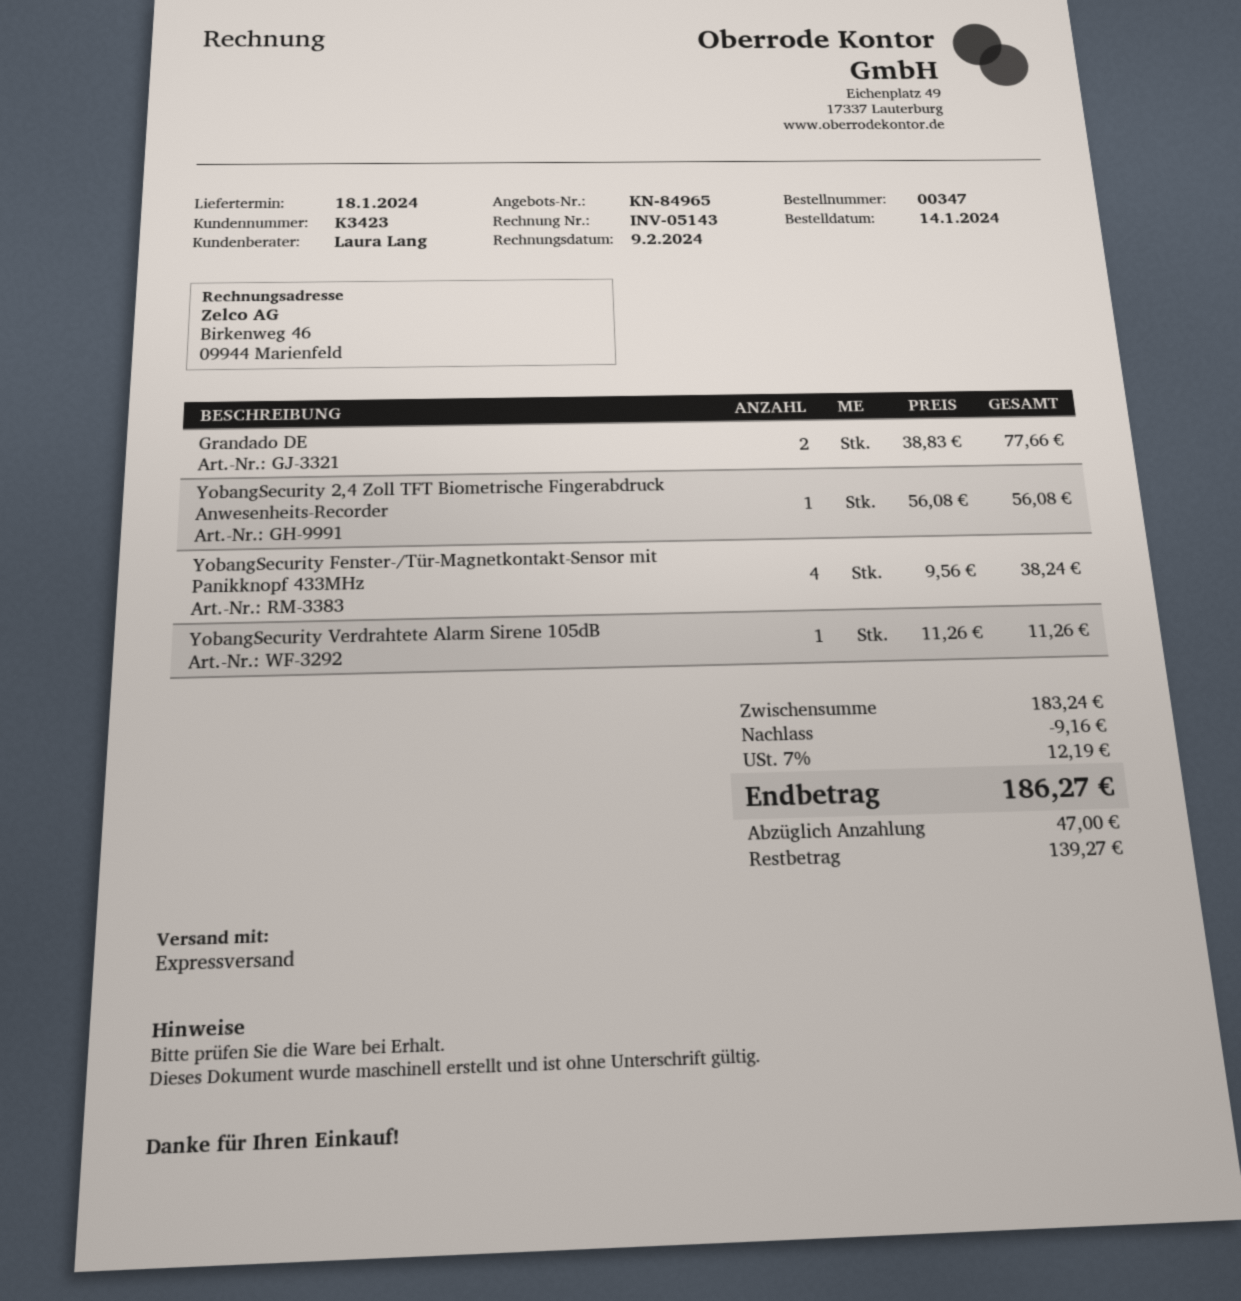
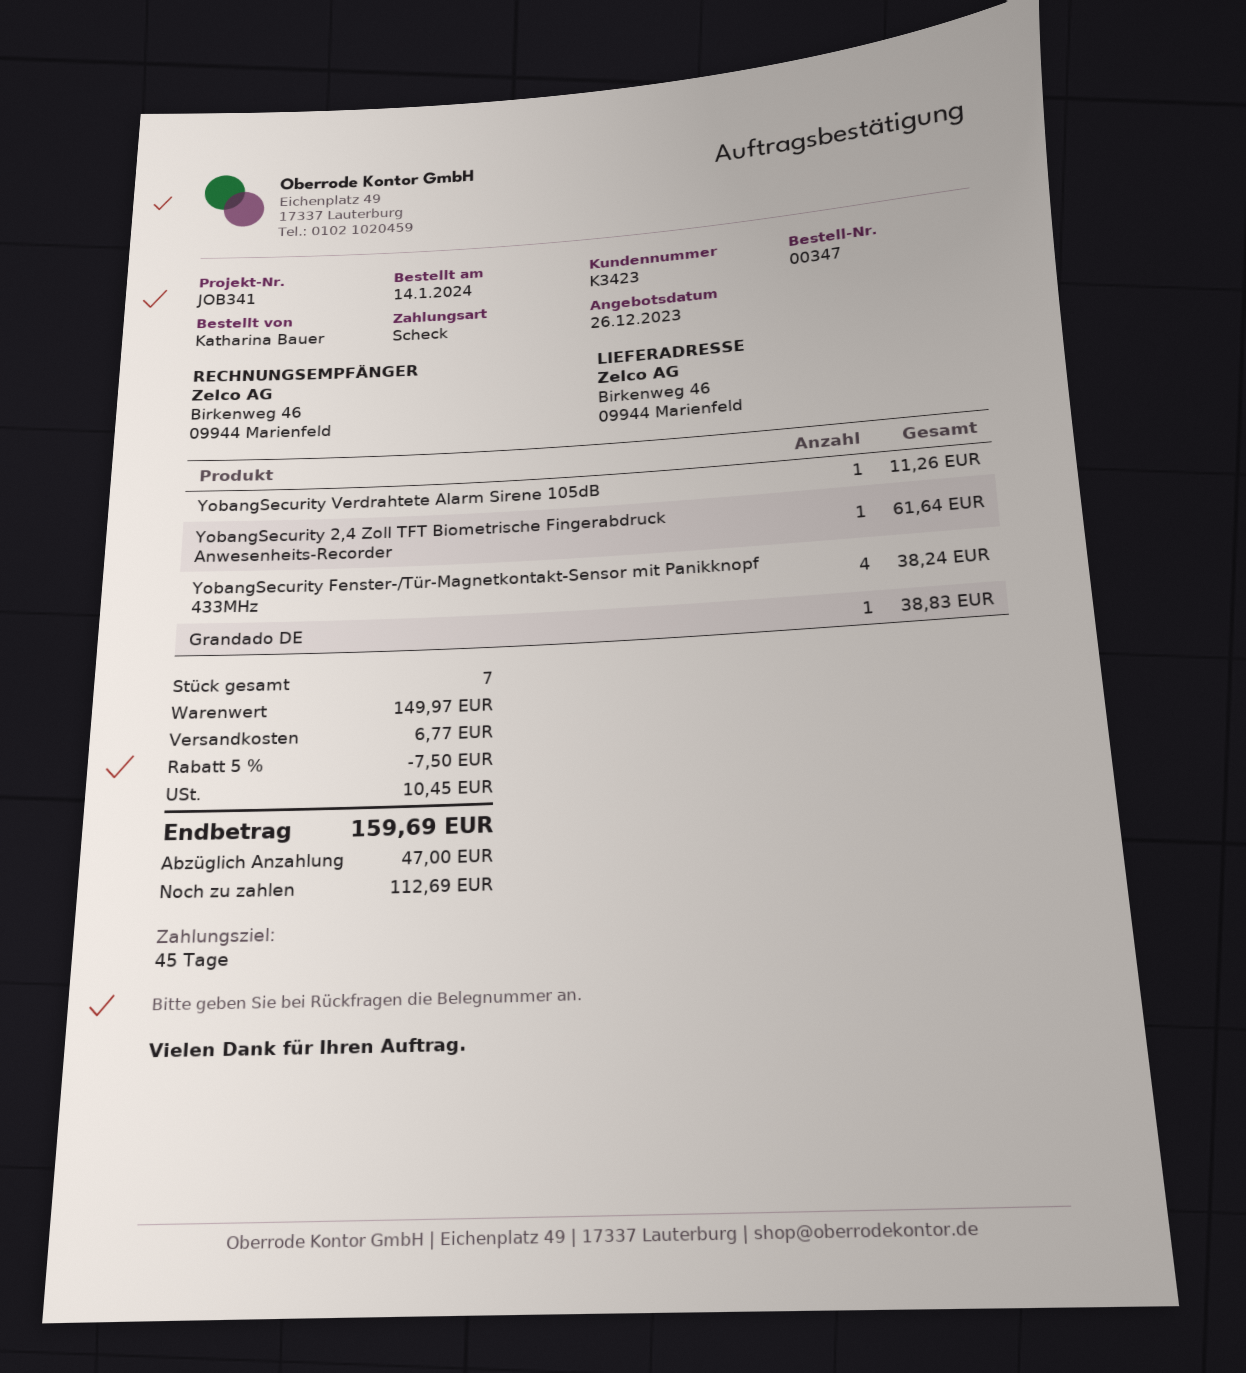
Grandado DE: 2 for 77.66 -> 1 for 38.83
YobangSecurity 2,4 Zoll TFT Biometrische Fingerabdruck Anwesenheits-Recorder: 1 for 56.08 -> 1 for 61.64
subtotal: 183.24 -> 149.97
discount: 9.16 -> 7.50
shipping: none -> 6.77
tax: 12.19 -> 10.45
total: 186.27 -> 159.69
balance: 139.27 -> 112.69

